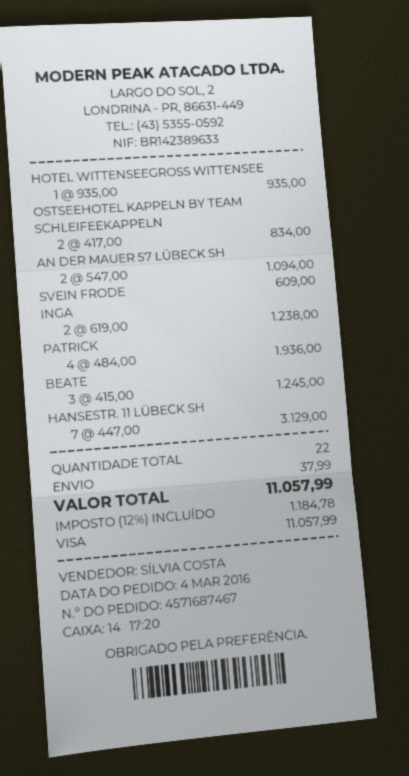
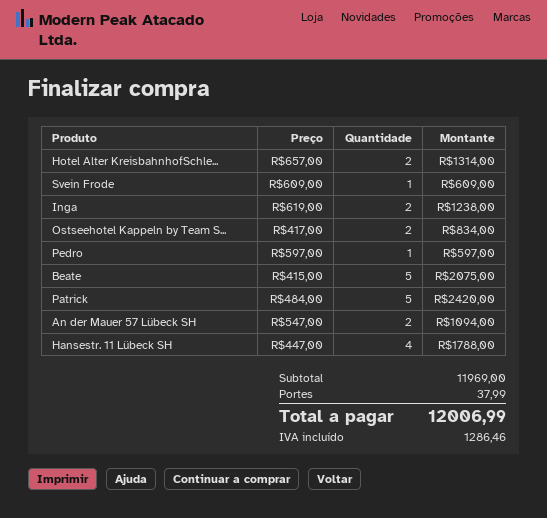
HOTEL WITTENSEEGROSS WITTENSEE: 1 x 935.00 = 935.00 -> none
PATRICK: 4 x 484.00 = 1936.00 -> 5 x 484.00 = 2420.00
BEATE: 3 x 415.00 = 1245.00 -> 5 x 415.00 = 2075.00
HANSESTR. 11 LÜBECK SH: 7 x 447.00 = 3129.00 -> 4 x 447.00 = 1788.00
Hotel Alter KreisbahnhofSchle...: none -> 2 x 657.00 = 1314.00
Pedro: none -> 1 x 597.00 = 597.00
tax: 1184.78 -> 1286.46
total: 11057.99 -> 12006.99

